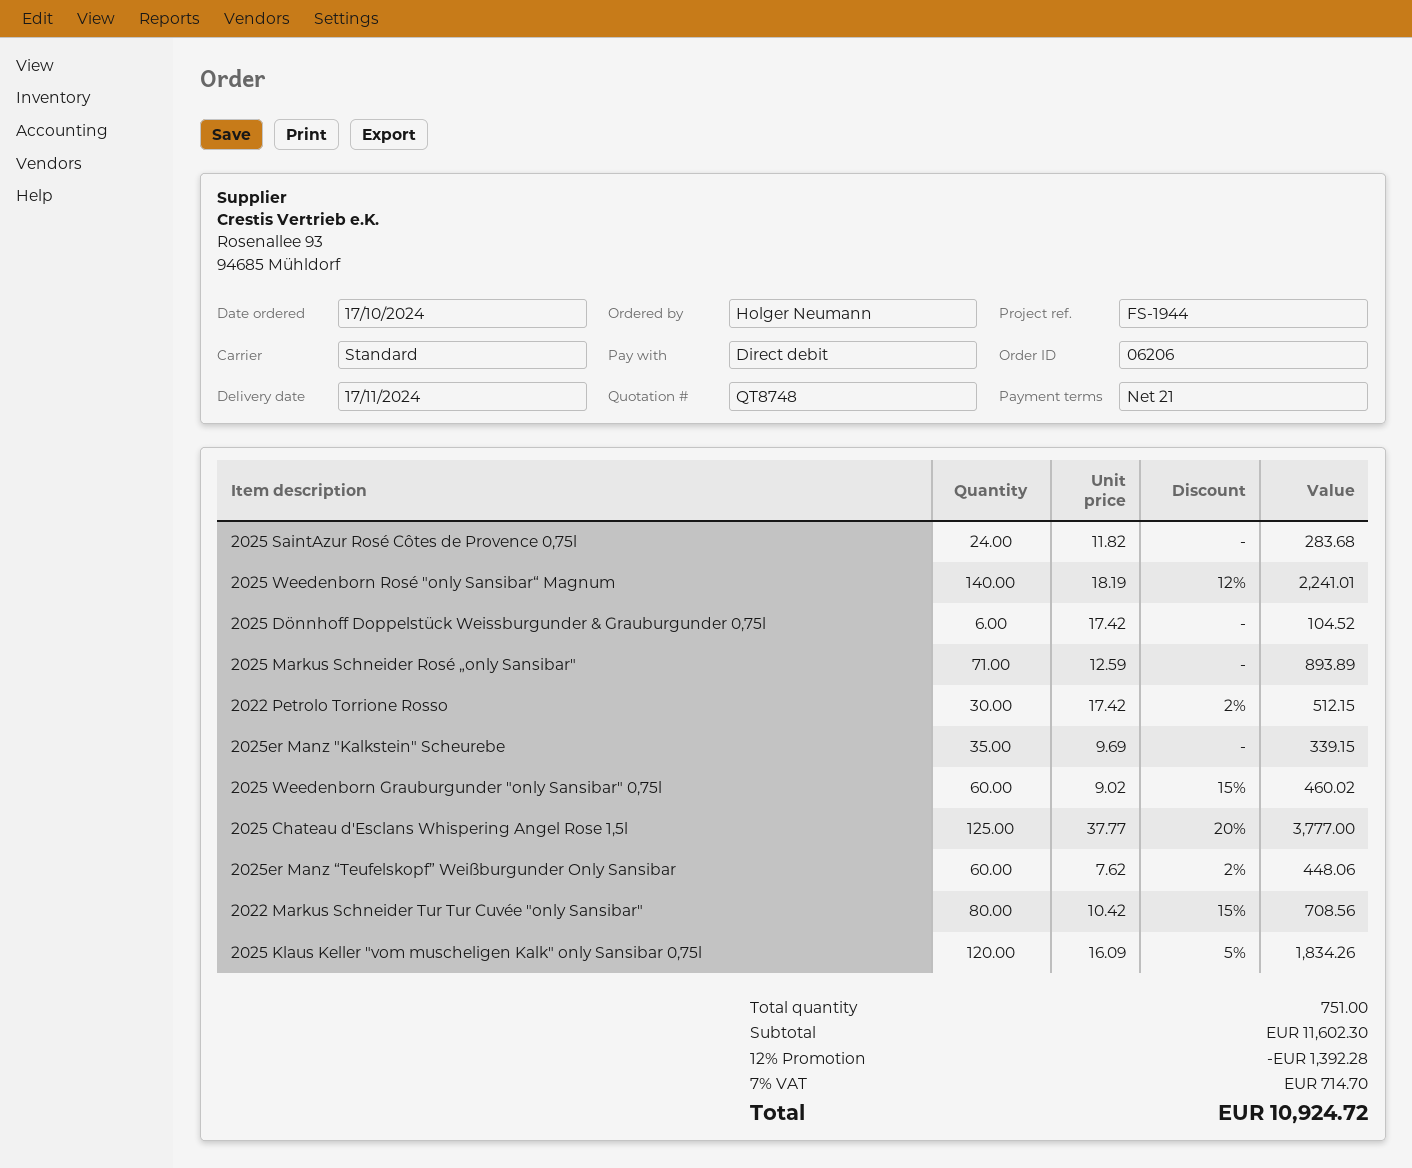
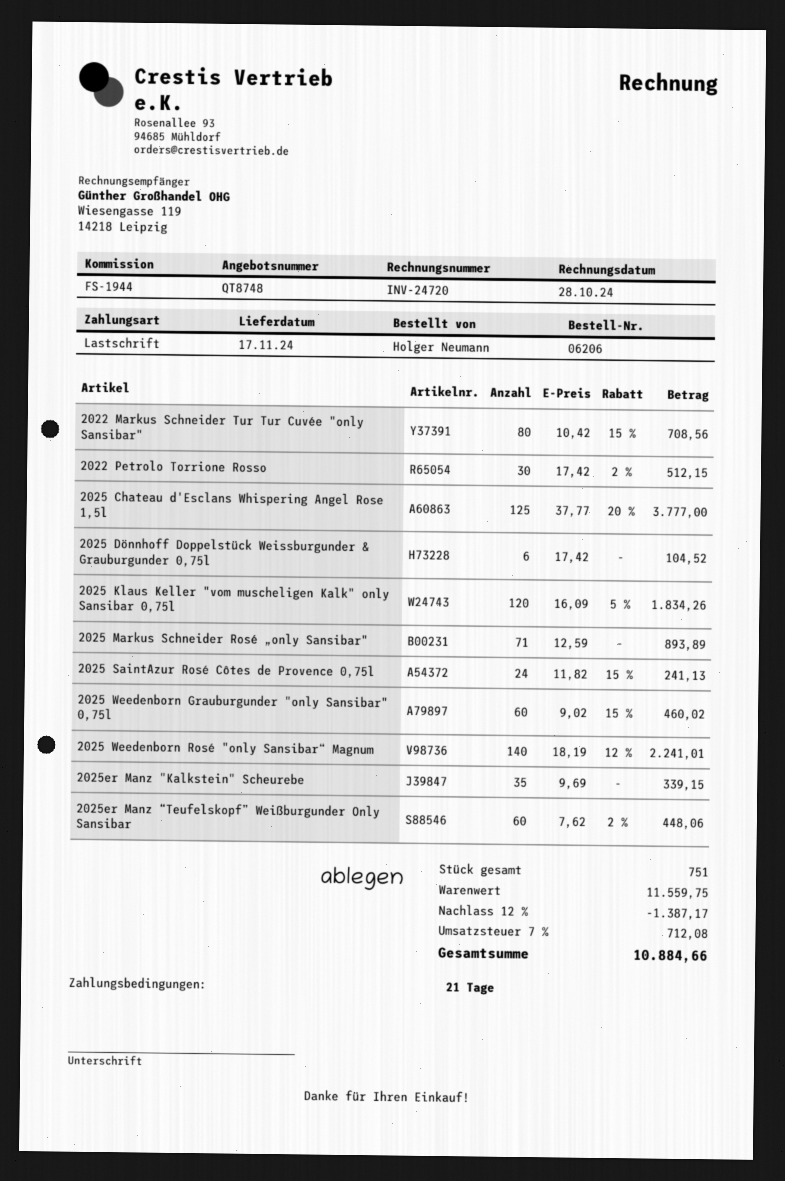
2025 SaintAzur Rosé Côtes de Provence 0,75l: 24 x 11.82 = 283.68 -> 24 x 11.82 - 15% = 241.13
subtotal: 11602.30 -> 11559.75
discount: 12% = 1392.28 -> 12% = 1387.17
tax: 7% = 714.70 -> 7% = 712.08
total: 10924.72 -> 10884.66

